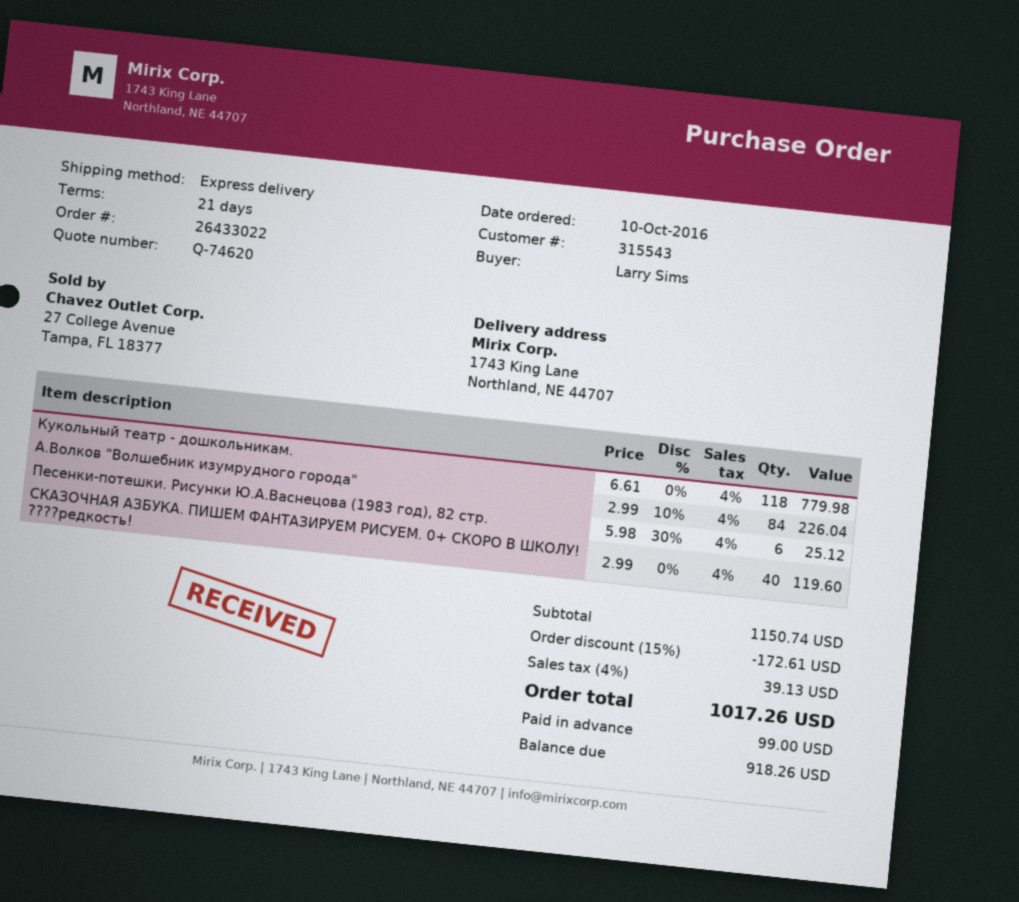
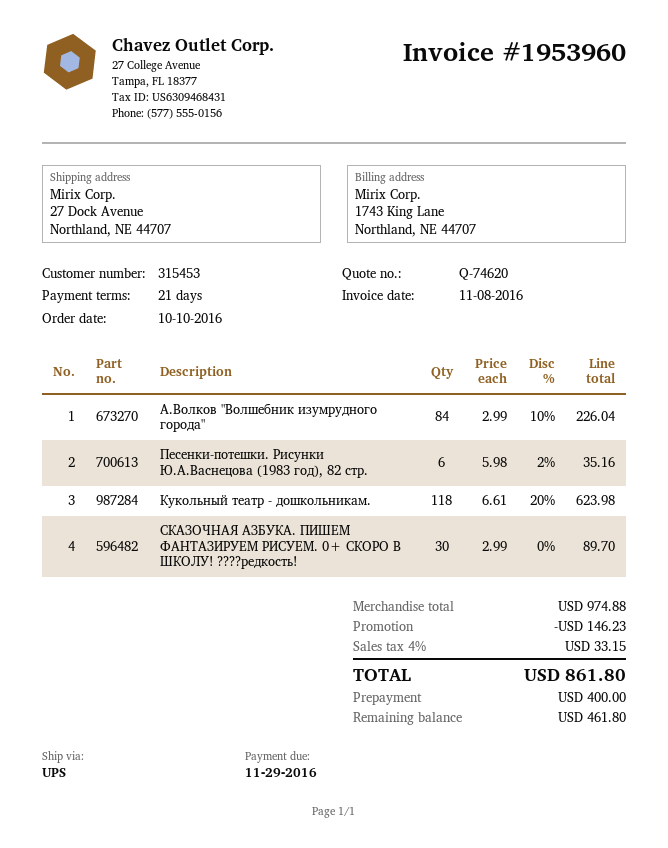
customer number: 315543 -> 315453
shipping method: express -> UPS
ship to: 1743 King Lane, Northland, NE 44707 -> 27 Dock Avenue, Northland, NE 44707
Кукольный театр - дошкольникам.: 118 x 6.61 = 779.98 -> 118 x 6.61 - 20% = 623.98
Песенки-потешки. Рисунки Ю.А.Васнецова (1983 год), 82 стр.: 6 x 5.98 - 30% = 25.12 -> 6 x 5.98 - 2% = 35.16
СКАЗОЧНАЯ АЗБУКА. ПИШЕМ ФАНТАЗИРУЕМ РИСУЕМ. 0+ СКОРО В ШКОЛУ! ????редкость!: 40 x 2.99 = 119.60 -> 30 x 2.99 = 89.70
subtotal: 1150.74 -> 974.88
discount: 172.61 -> 146.23
tax: 4% = 39.13 -> 4% = 33.15
total: 1017.26 -> 861.80
deposit: 99.00 -> 400.00
balance: 918.26 -> 461.80

